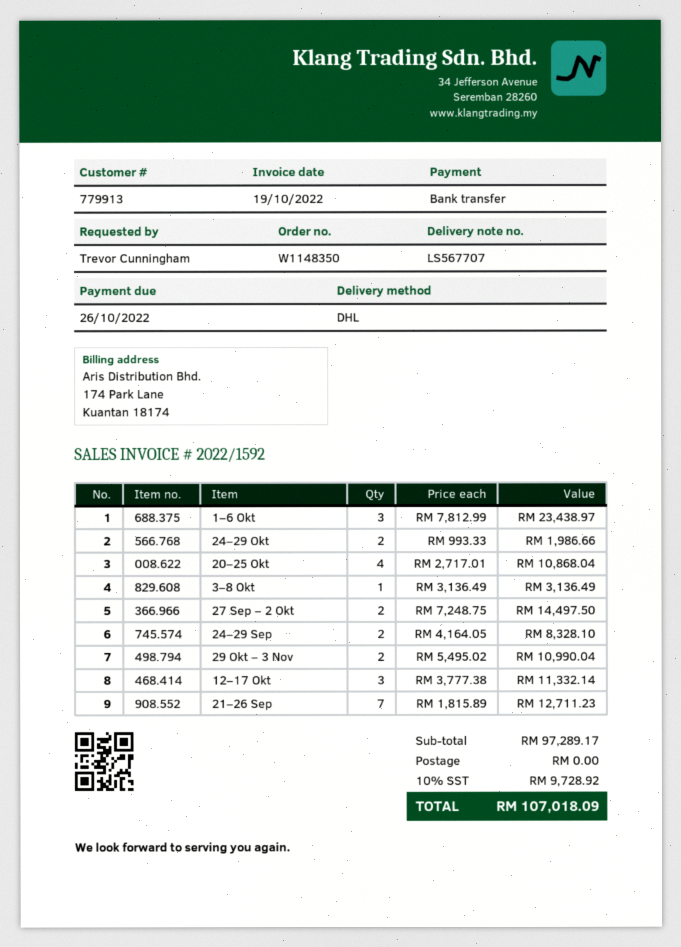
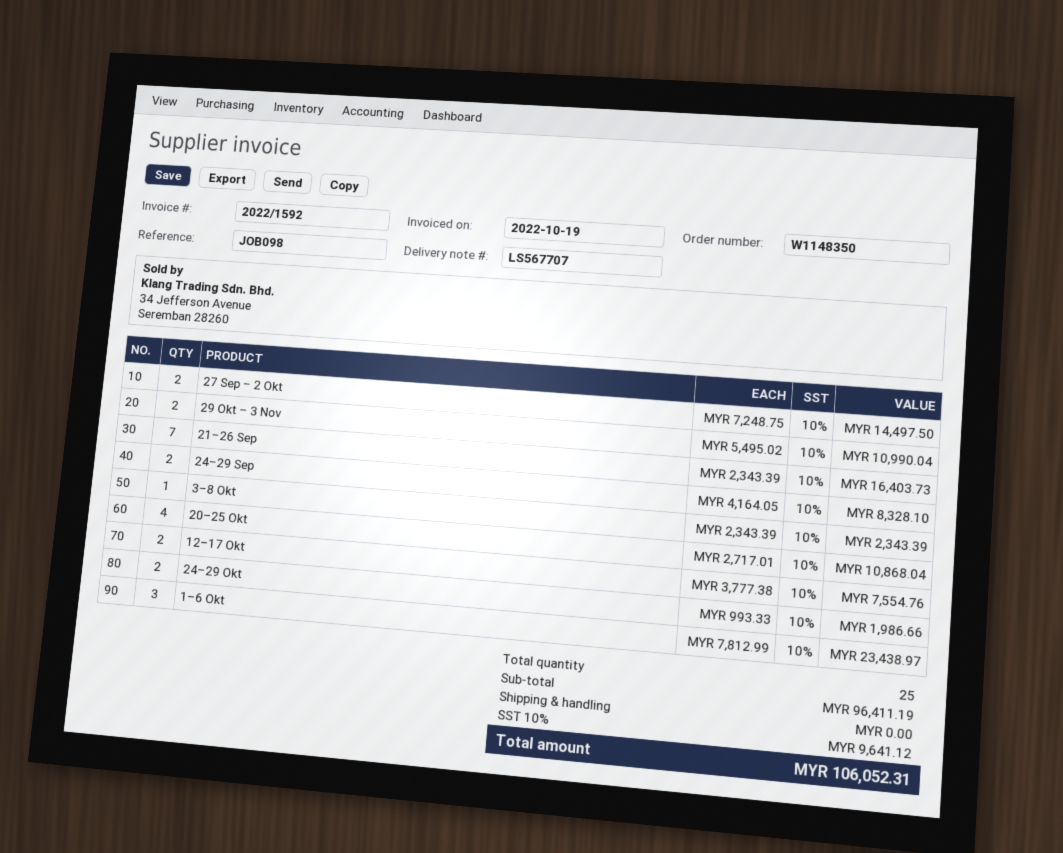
3–8 Okt: 1 x 3136.49 = 3136.49 -> 1 x 2343.39 = 2343.39
12–17 Okt: 3 x 3777.38 = 11332.14 -> 2 x 3777.38 = 7554.76
21–26 Sep: 7 x 1815.89 = 12711.23 -> 7 x 2343.39 = 16403.73
subtotal: 97289.17 -> 96411.19
tax: 10% = 9728.92 -> 10% = 9641.12
total: 107018.09 -> 106052.31

